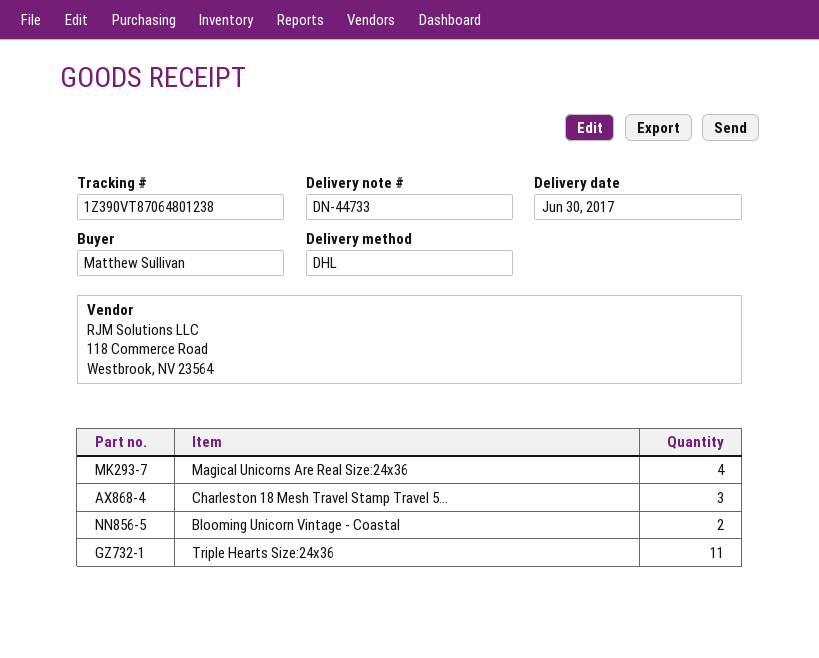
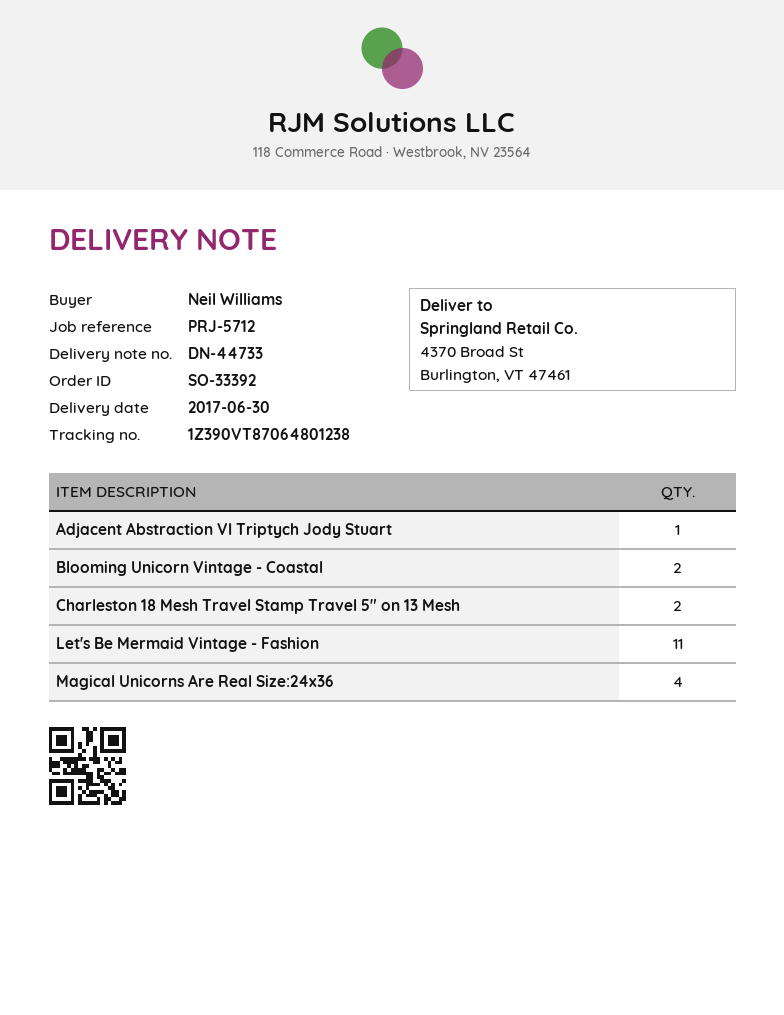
ordered by: Matthew Sullivan -> Neil Williams
Charleston 18 Mesh Travel Stamp Travel 5...: 3 -> 2
Triple Hearts Size:24x36: 11 -> none
Adjacent Abstraction VI Triptych Jody Stuart: none -> 1
Let's Be Mermaid Vintage - Fashion: none -> 11

